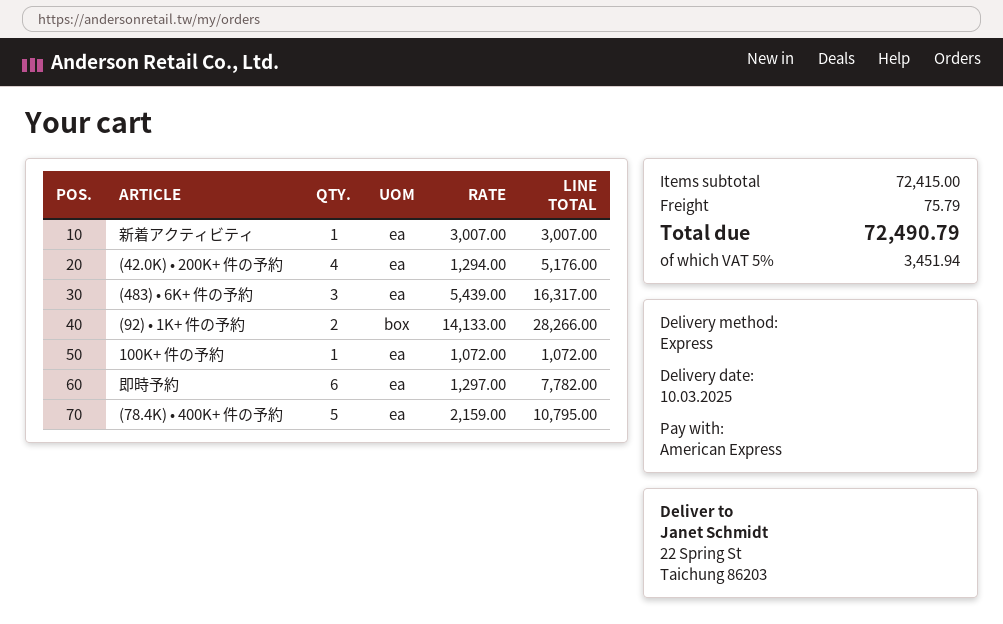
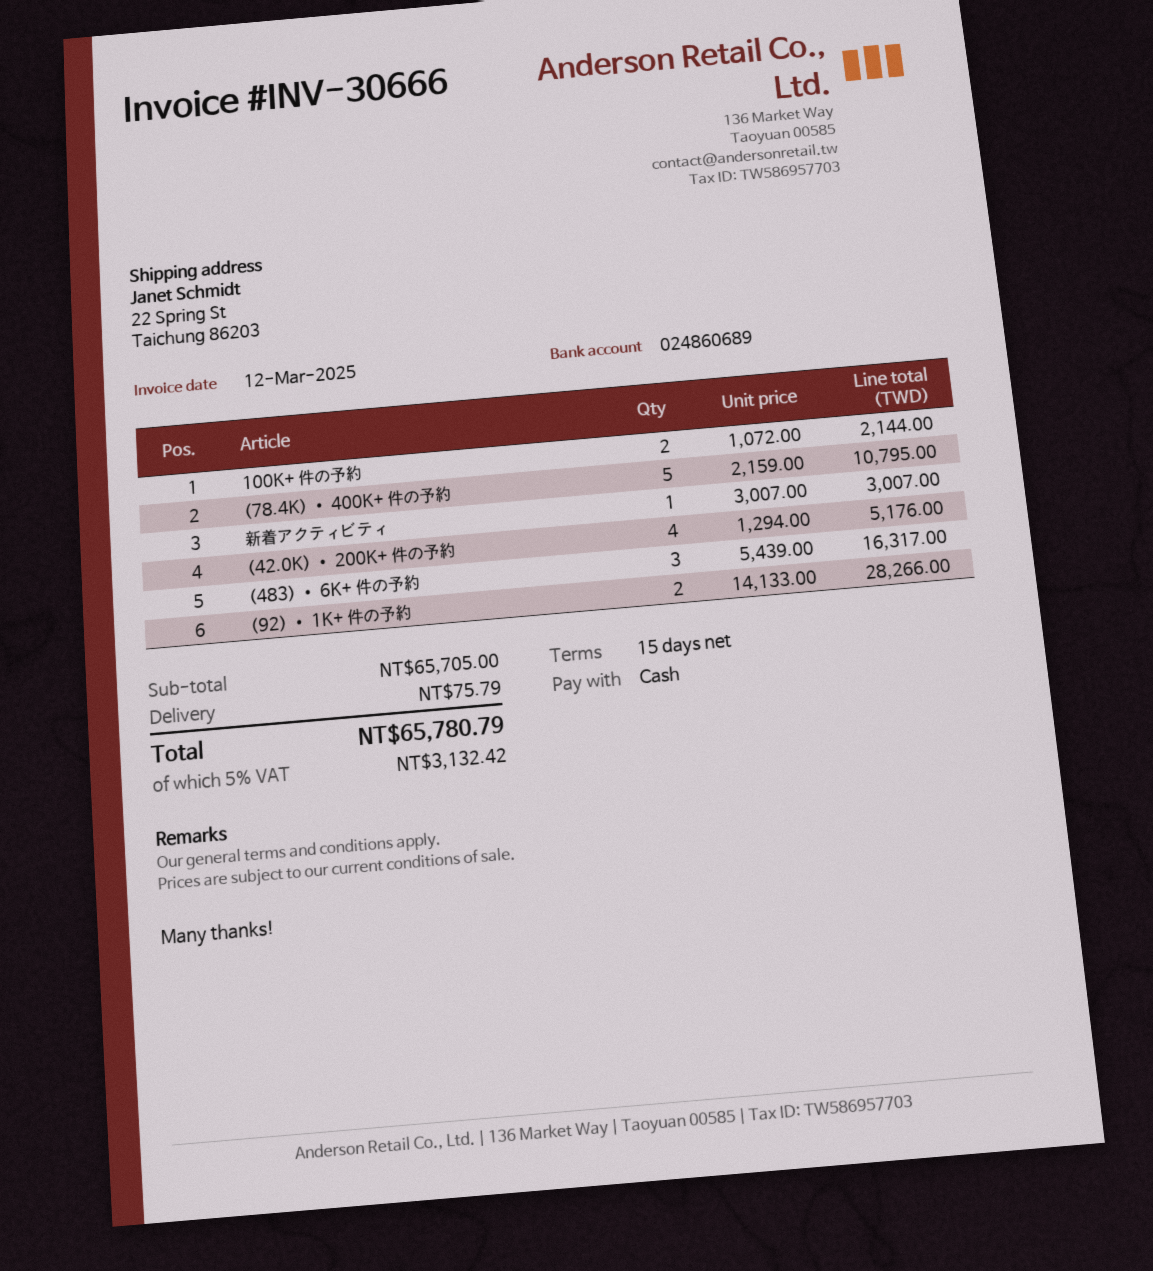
payment method: American Express -> cash
100K+ 件の予約: 1 x 1072.00 = 1072.00 -> 2 x 1072.00 = 2144.00
即時予約: 6 x 1297.00 = 7782.00 -> none
subtotal: 72415.00 -> 65705.00
tax: 5% = 3451.94 -> 5% = 3132.42
total: 72490.79 -> 65780.79

